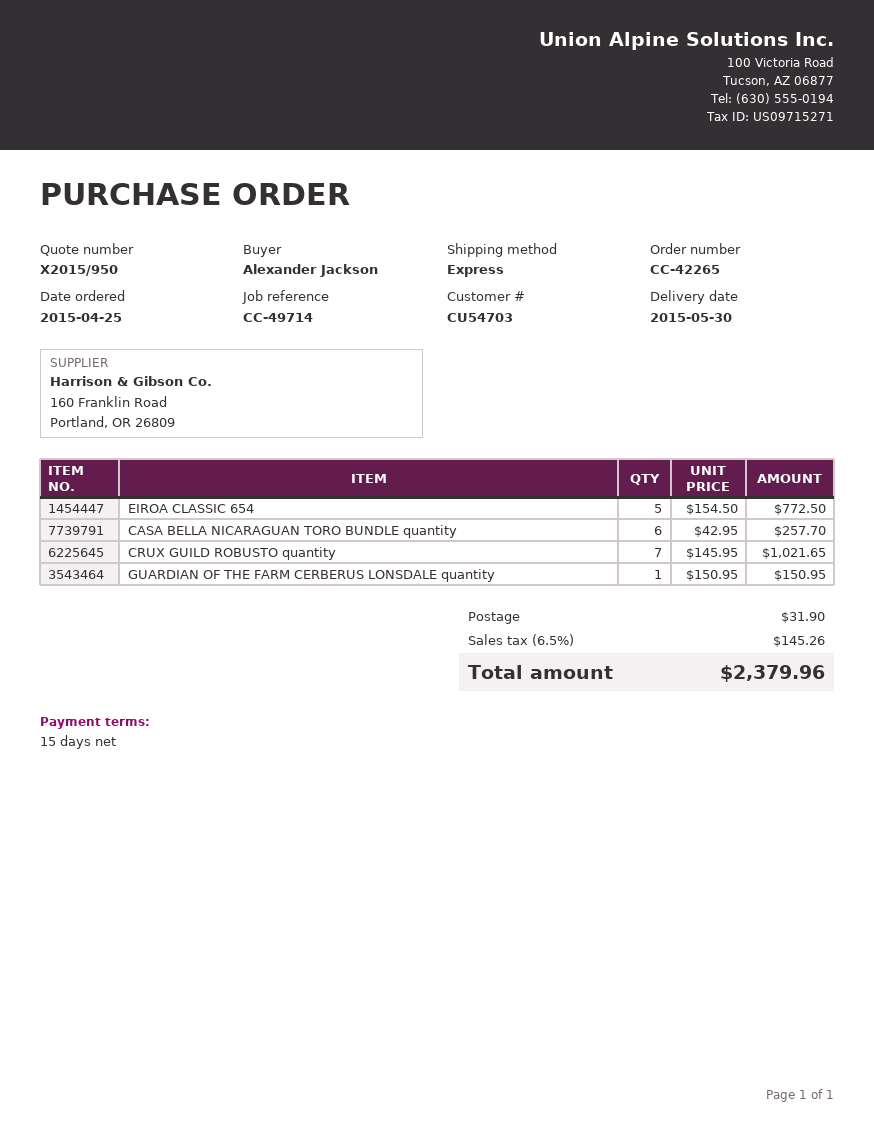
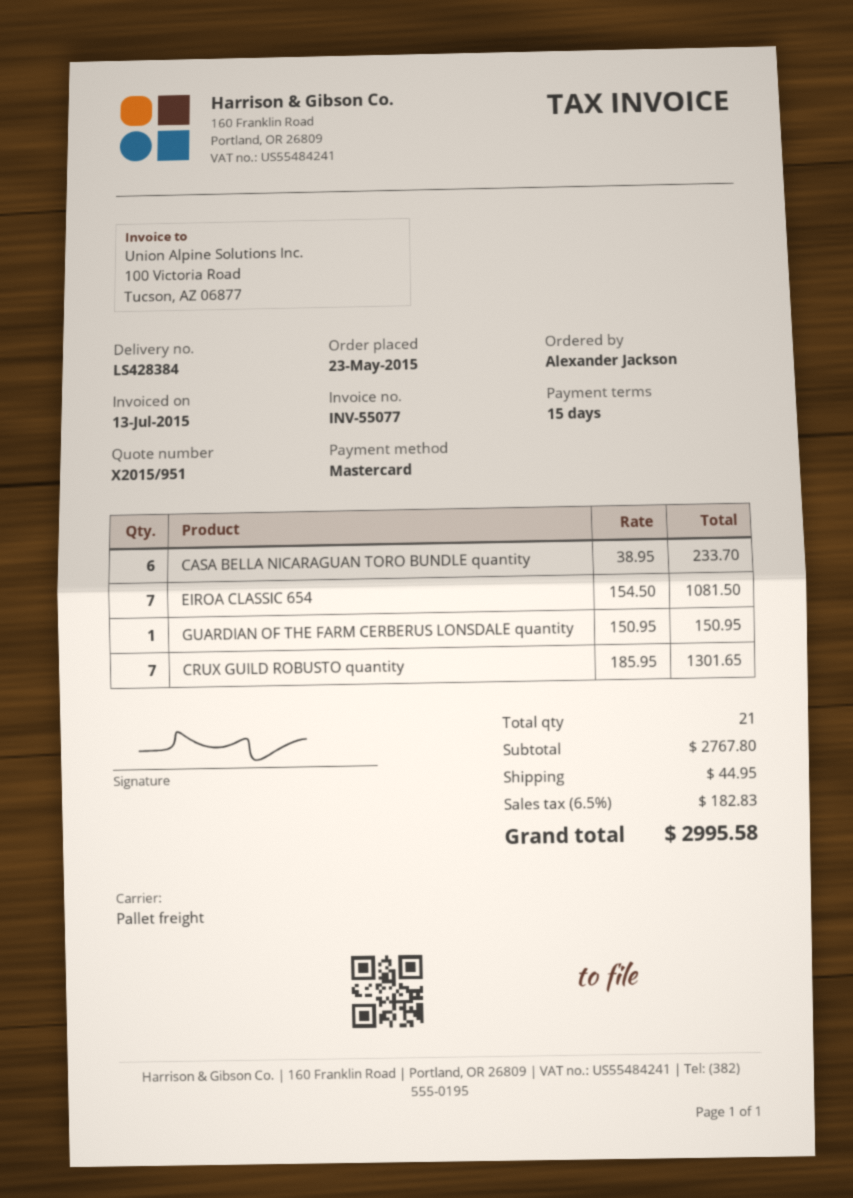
quote number: X2015/950 -> X2015/951
order date: 2015-04-25 -> 2015-05-23
shipping method: express -> pallet freight
EIROA CLASSIC 654: 5 x 154.50 = 772.50 -> 7 x 154.50 = 1081.50
CASA BELLA NICARAGUAN TORO BUNDLE quantity: 6 x 42.95 = 257.70 -> 6 x 38.95 = 233.70
CRUX GUILD ROBUSTO quantity: 7 x 145.95 = 1021.65 -> 7 x 185.95 = 1301.65
shipping: 31.90 -> 44.95
tax: 6.5% = 145.26 -> 6.5% = 182.83
total: 2379.96 -> 2995.58

